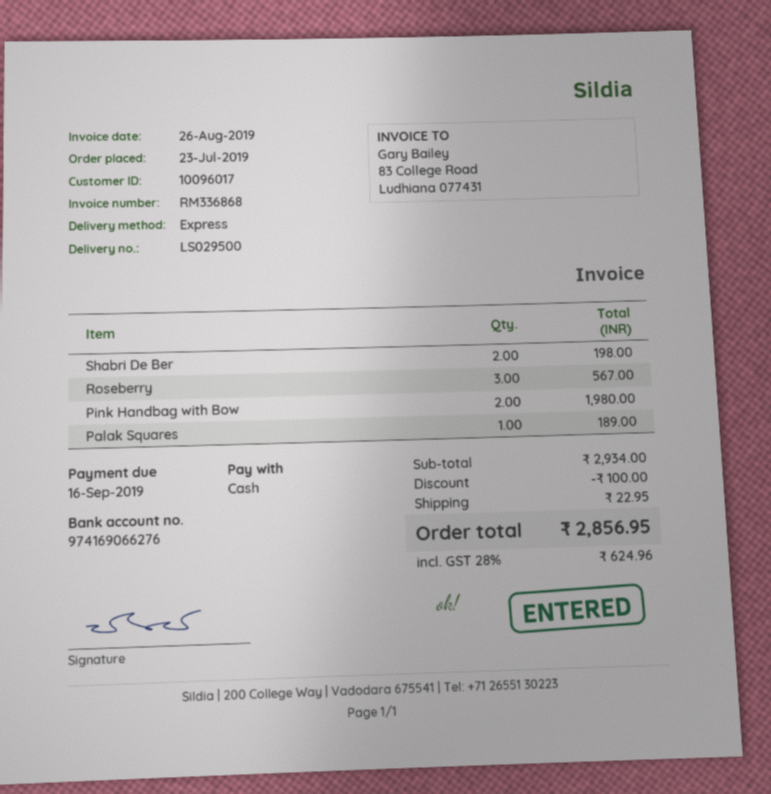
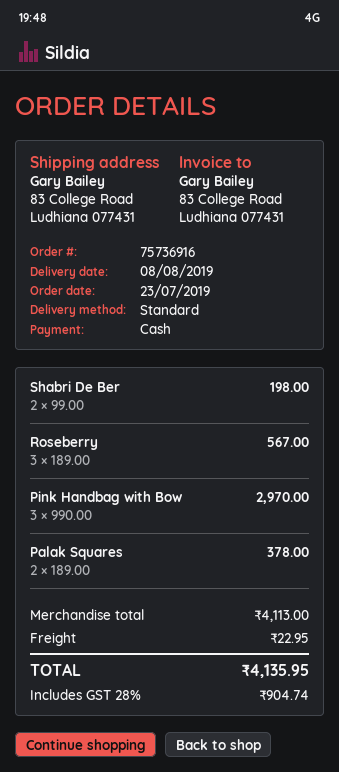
shipping method: express -> standard
Pink Handbag with Bow: 2 for 1980.00 -> 3 for 2970.00
Palak Squares: 1 for 189.00 -> 2 for 378.00
subtotal: 2934.00 -> 4113.00
discount: 100.00 -> none
tax: 28% = 624.96 -> 28% = 904.74
total: 2856.95 -> 4135.95

